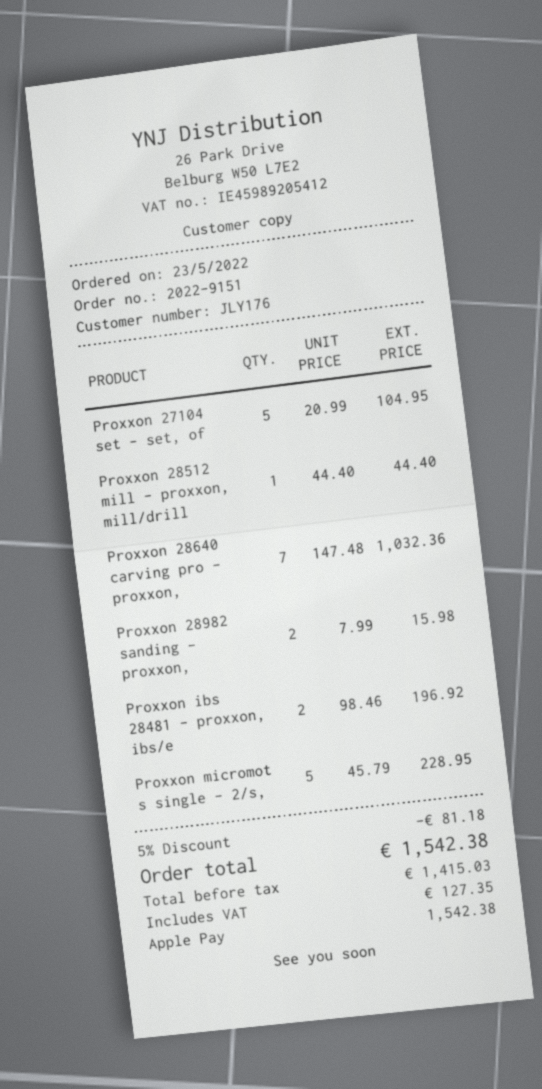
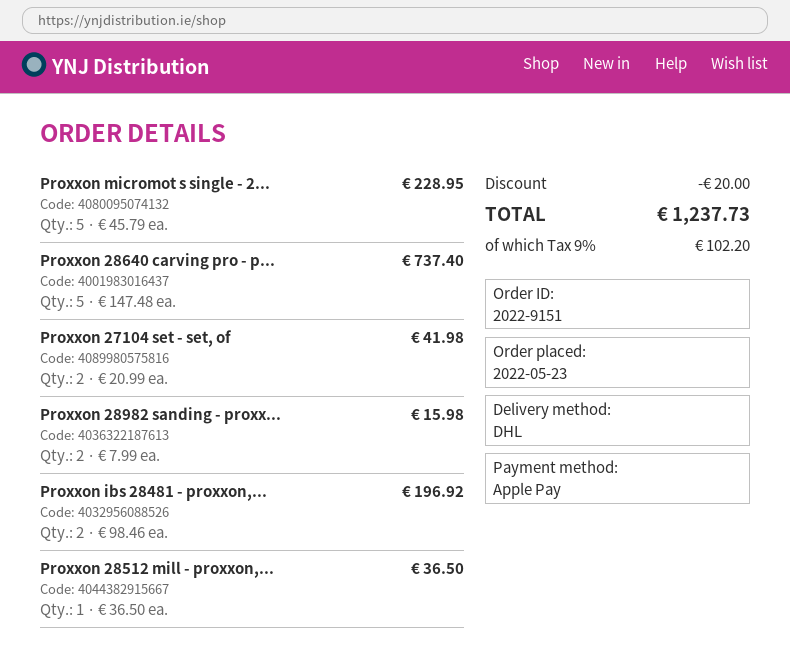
Proxxon 27104 set - set, of: 5 x 20.99 = 104.95 -> 2 x 20.99 = 41.98
Proxxon 28512 mill - proxxon, mill/drill: 1 x 44.40 = 44.40 -> 1 x 36.50 = 36.50
Proxxon 28640 carving pro - proxxon,: 7 x 147.48 = 1032.36 -> 5 x 147.48 = 737.40
discount: 81.18 -> 20.00
tax: 127.35 -> 102.20
total: 1542.38 -> 1237.73

